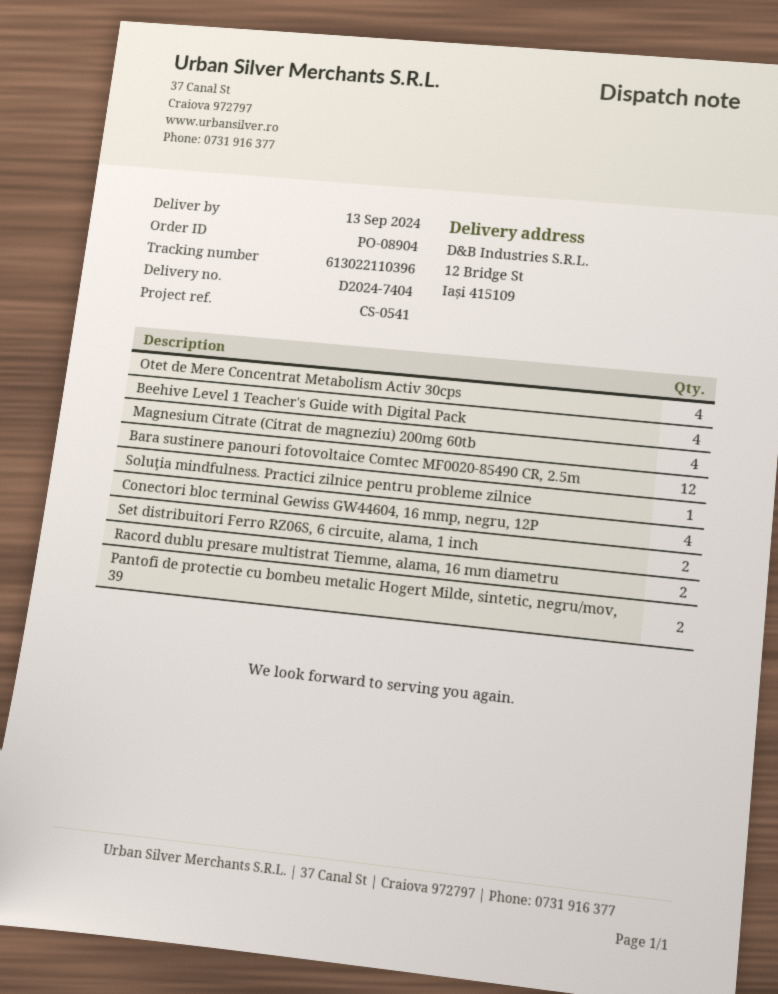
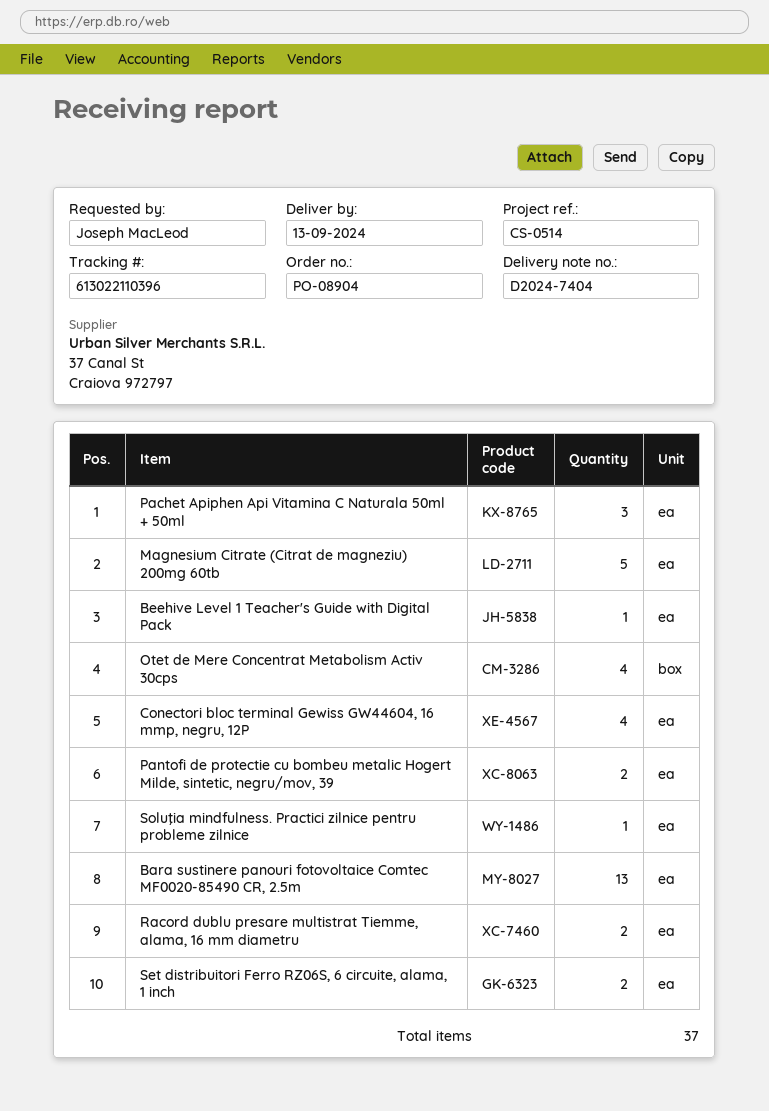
reference: CS-0541 -> CS-0514
Beehive Level 1 Teacher's Guide with Digital Pack: 4 -> 1
Magnesium Citrate (Citrat de magneziu) 200mg 60tb: 4 -> 5
Bara sustinere panouri fotovoltaice Comtec MF0020-85490 CR, 2.5m: 12 -> 13
Pachet Apiphen Api Vitamina C Naturala 50ml + 50ml: none -> 3

